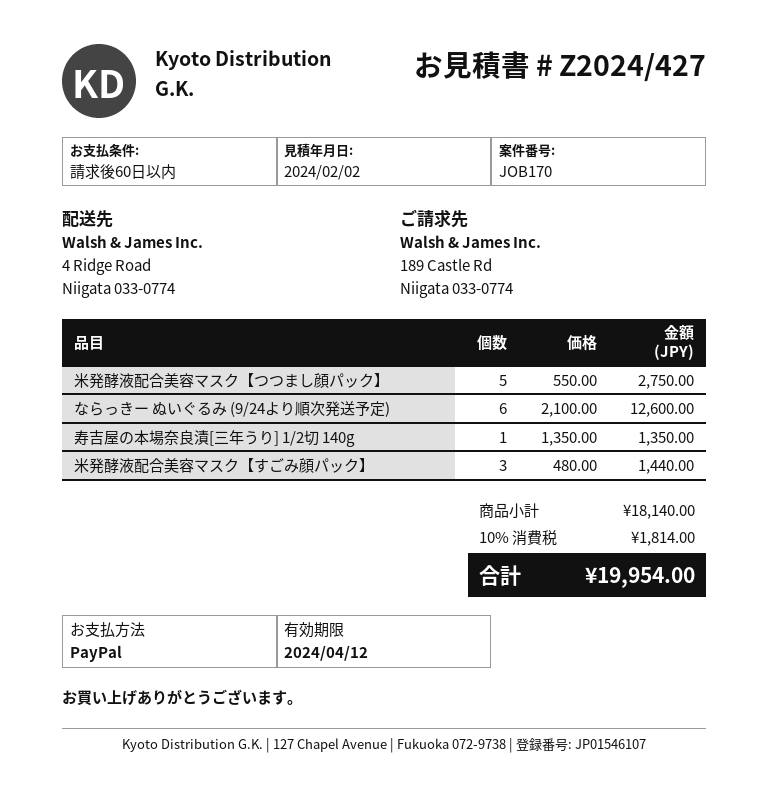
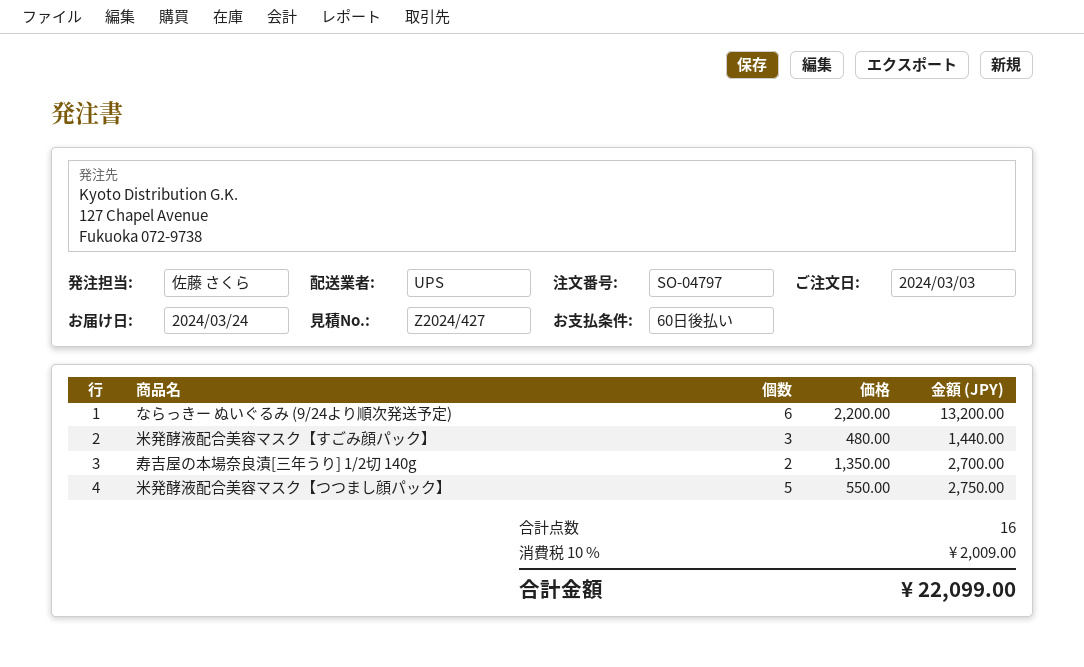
ならっきー ぬいぐるみ (9/24より順次発送予定): 6 x 2100.00 = 12600.00 -> 6 x 2200.00 = 13200.00
寿吉屋の本場奈良漬[三年うり] 1/2切 140g: 1 x 1350.00 = 1350.00 -> 2 x 1350.00 = 2700.00
tax: 10% = 1814.00 -> 10% = 2009.00
total: 19954.00 -> 22099.00

